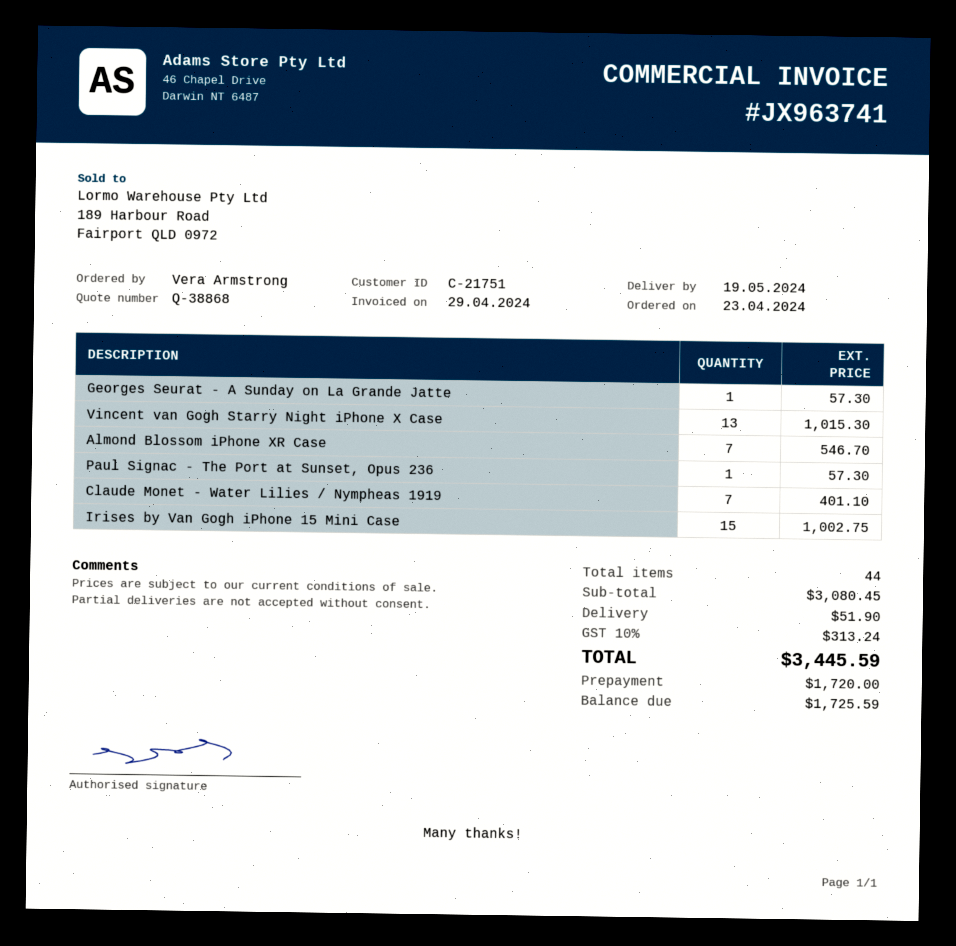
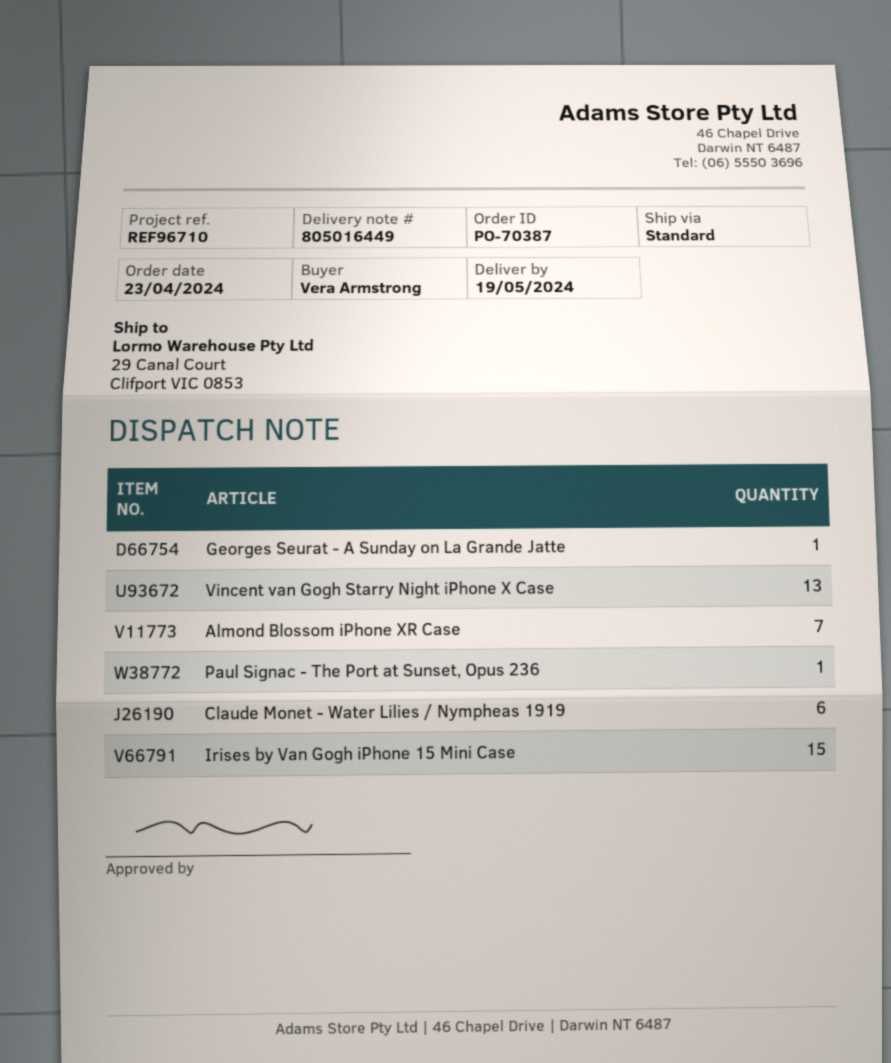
Claude Monet - Water Lilies / Nympheas 1919: 7 -> 6

